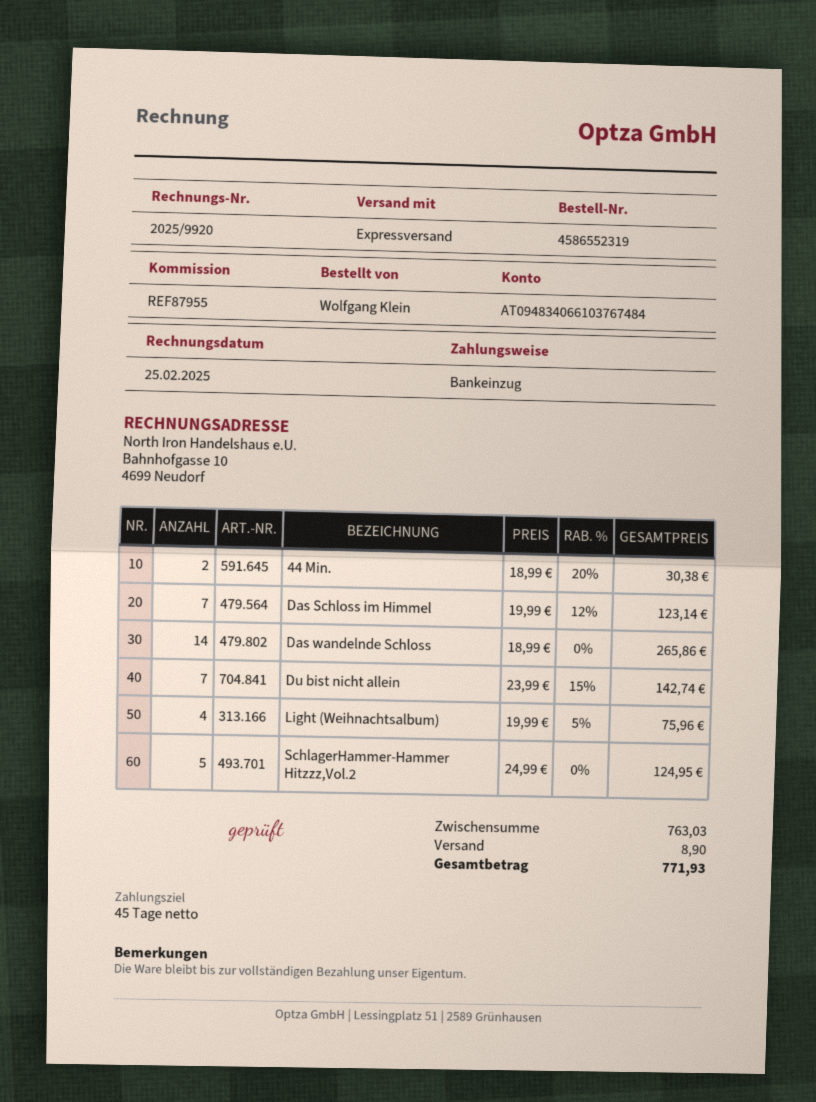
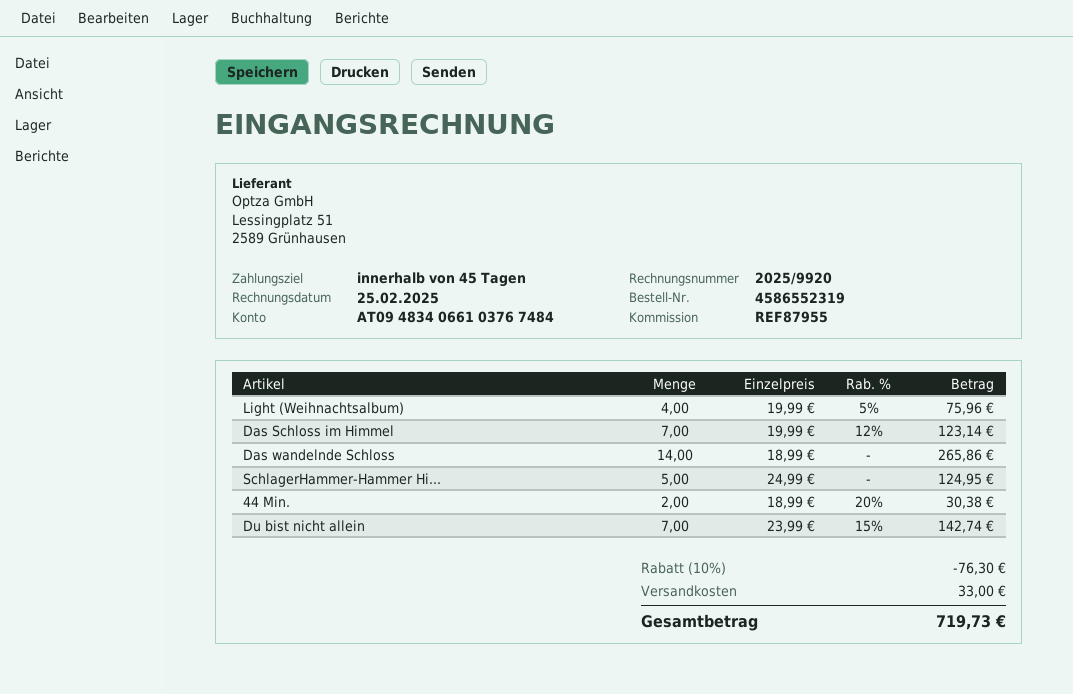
discount: none -> 10% = 76.30
shipping: 8.90 -> 33.00
total: 771.93 -> 719.73

